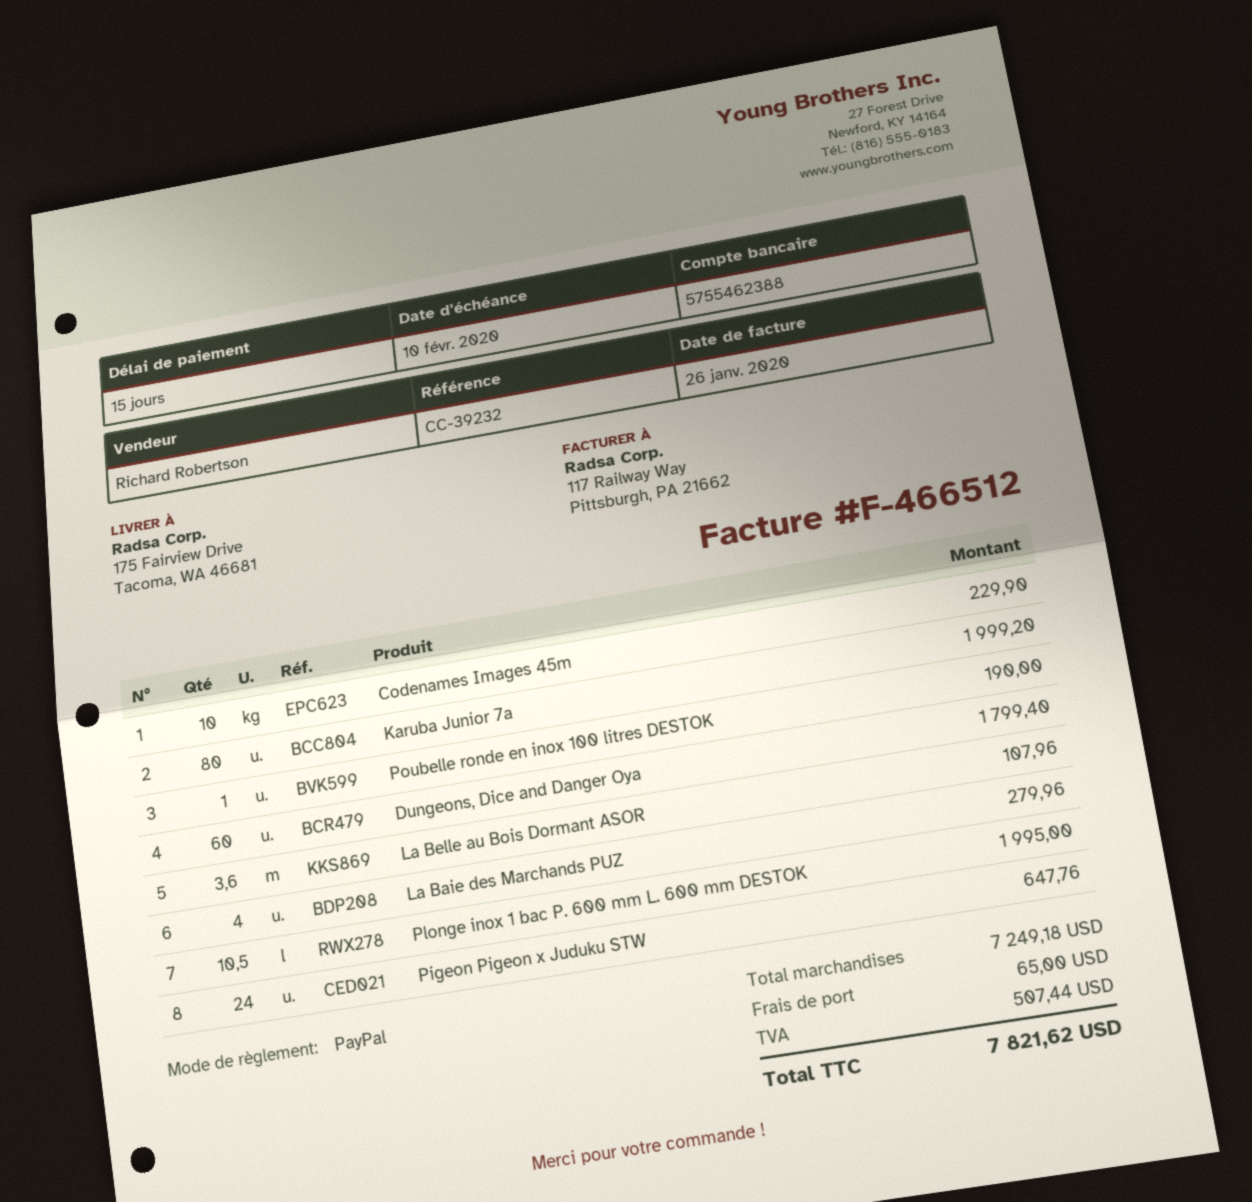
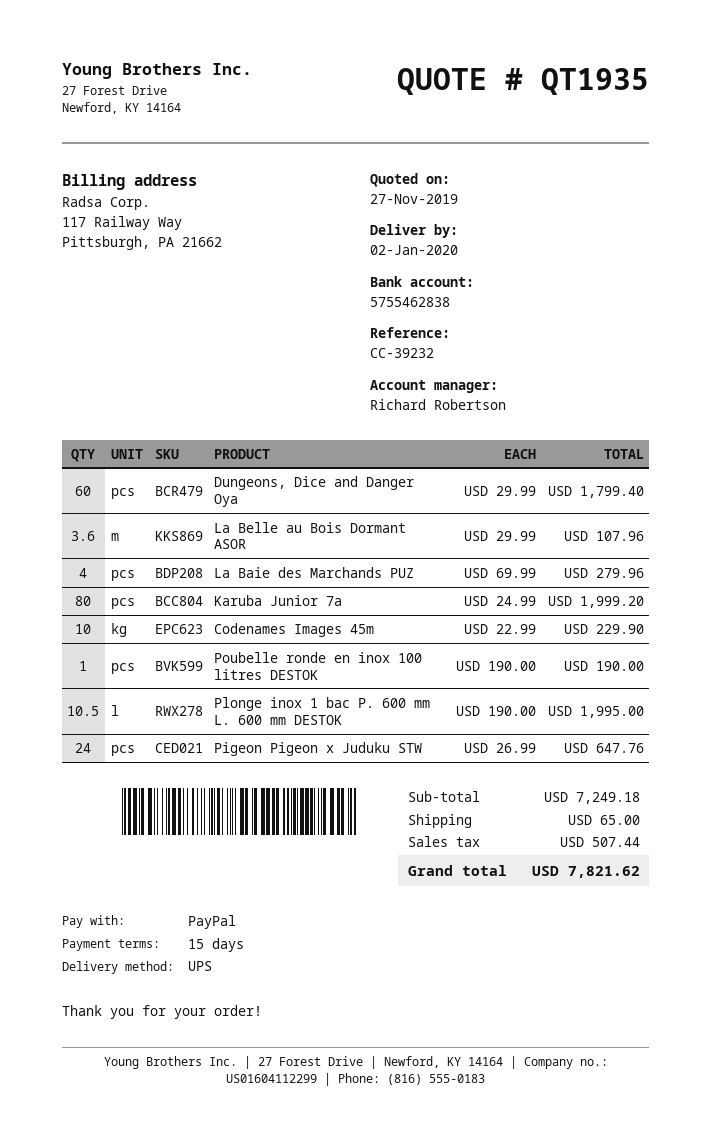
bank account: 5755462388 -> 5755462838

